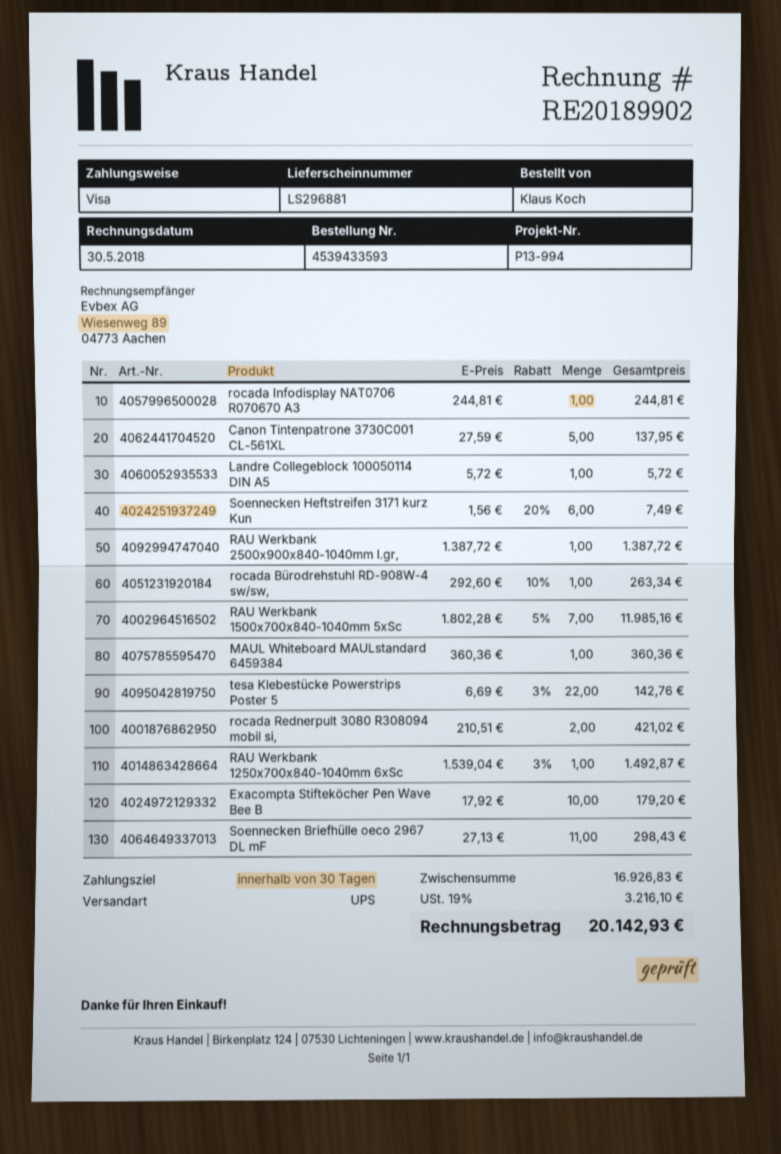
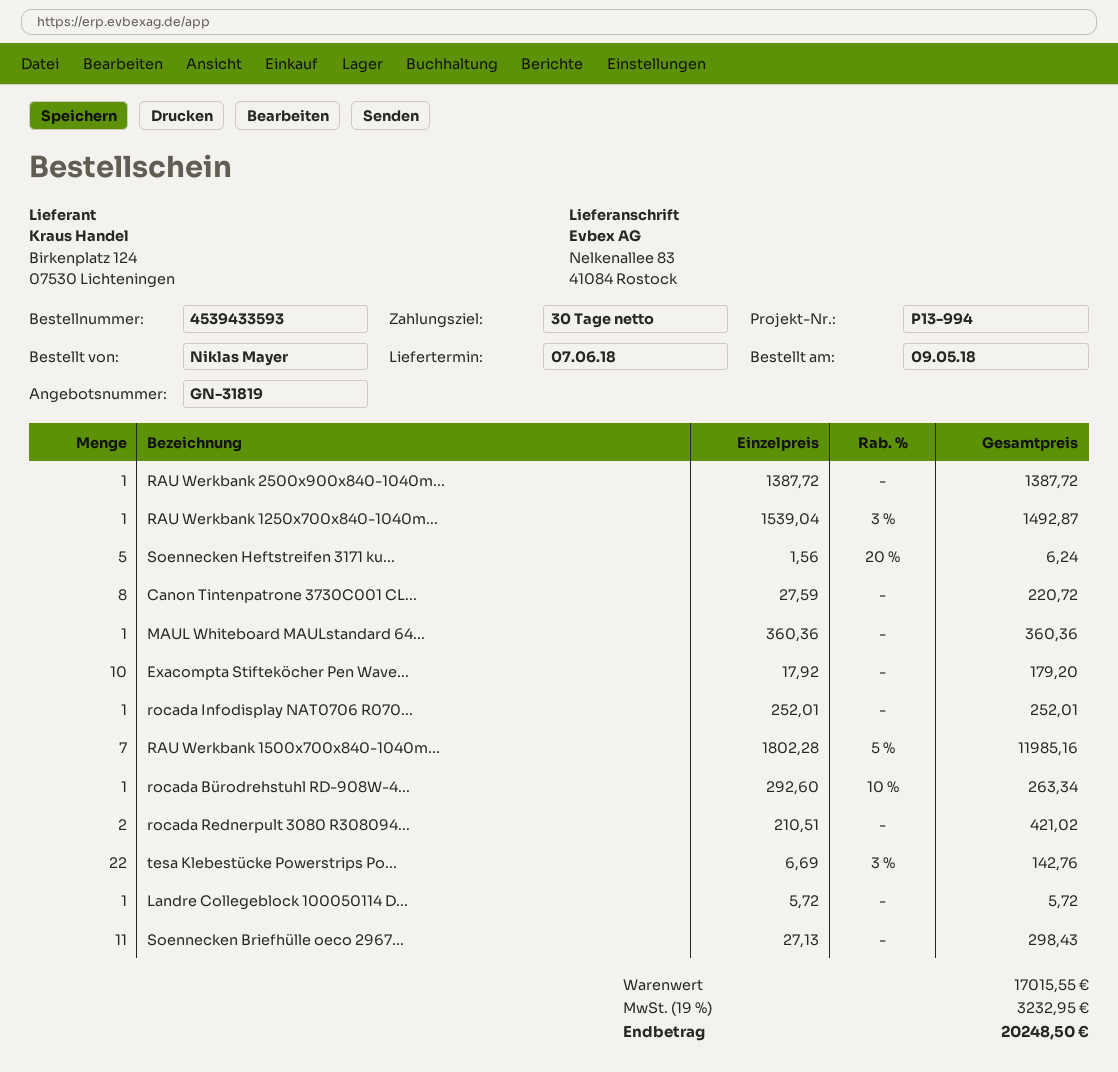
ordered by: Klaus Koch -> Niklas Mayer
rocada Infodisplay NAT0706 R070670 A3: 1 x 244.81 = 244.81 -> 1 x 252.01 = 252.01
Canon Tintenpatrone 3730C001 CL-561XL: 5 x 27.59 = 137.95 -> 8 x 27.59 = 220.72
Soennecken Heftstreifen 3171 kurz Kun: 6 x 1.56 - 20% = 7.49 -> 5 x 1.56 - 20% = 6.24
subtotal: 16926.83 -> 17015.55
tax: 19% = 3216.10 -> 19% = 3232.95
total: 20142.93 -> 20248.50

